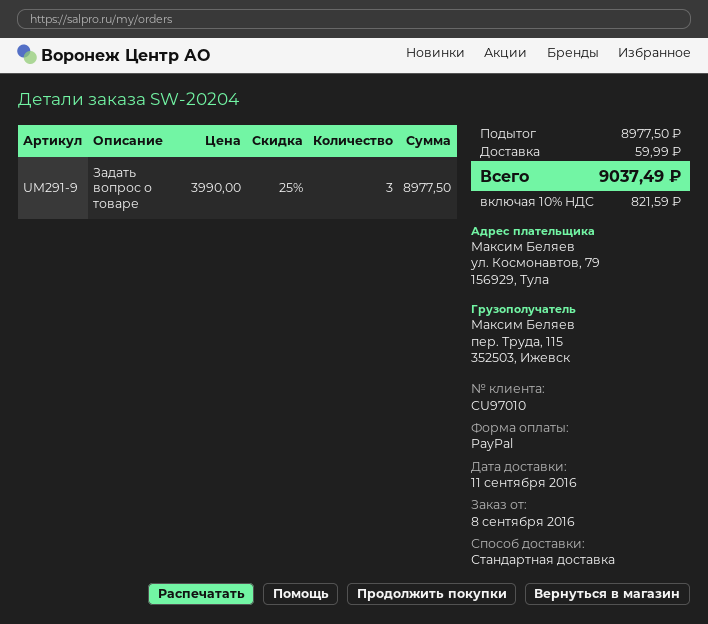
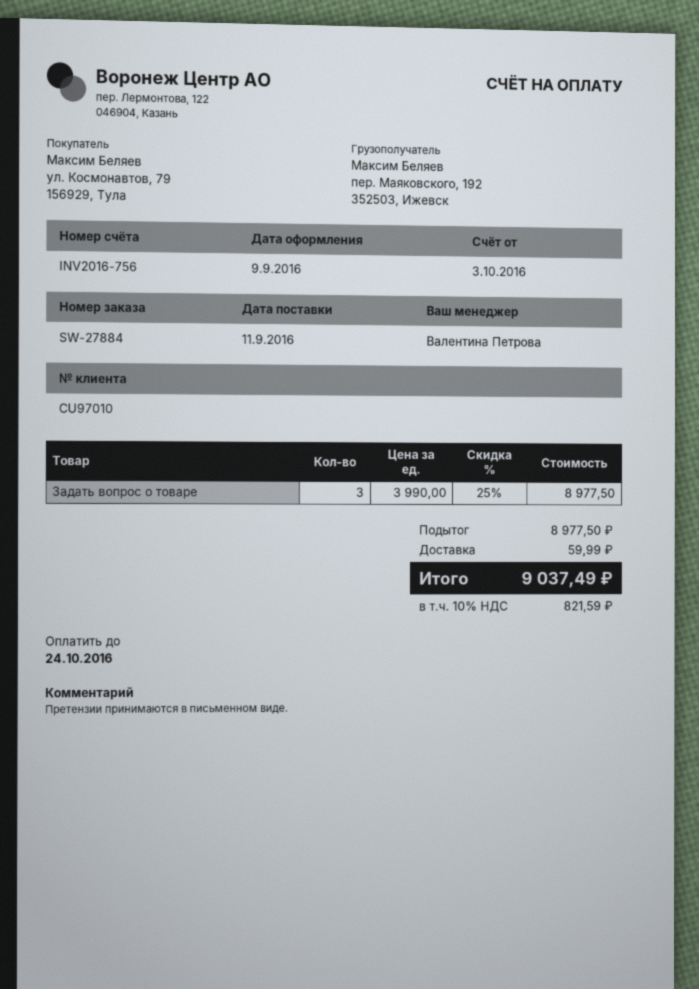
order number: SW-20204 -> SW-27884
order date: 2016-09-08 -> 2016-09-09
ship to: пер. Труда, 115, 352503, Ижевск -> пер. Маяковского, 192, 352503, Ижевск

